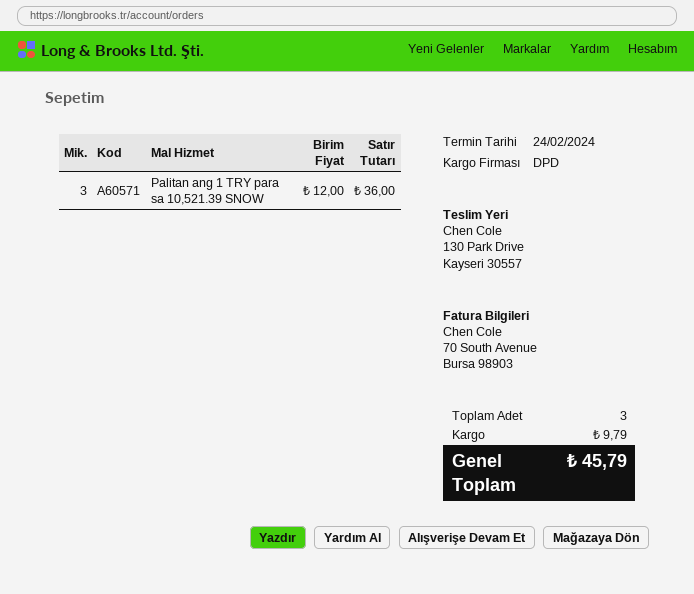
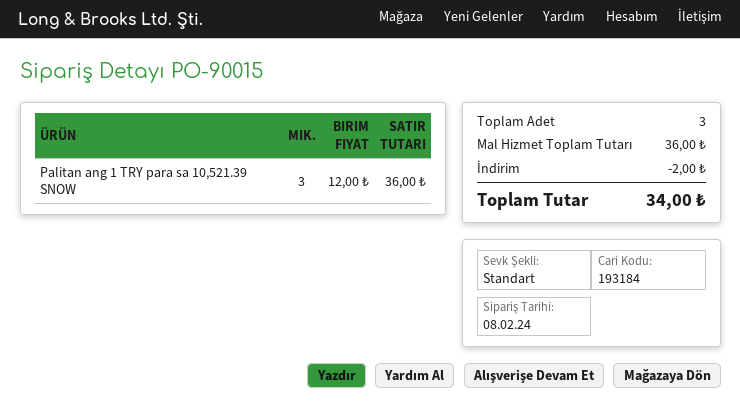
shipping method: DPD -> standard
discount: none -> 2.00
shipping: 9.79 -> none
total: 45.79 -> 34.00

